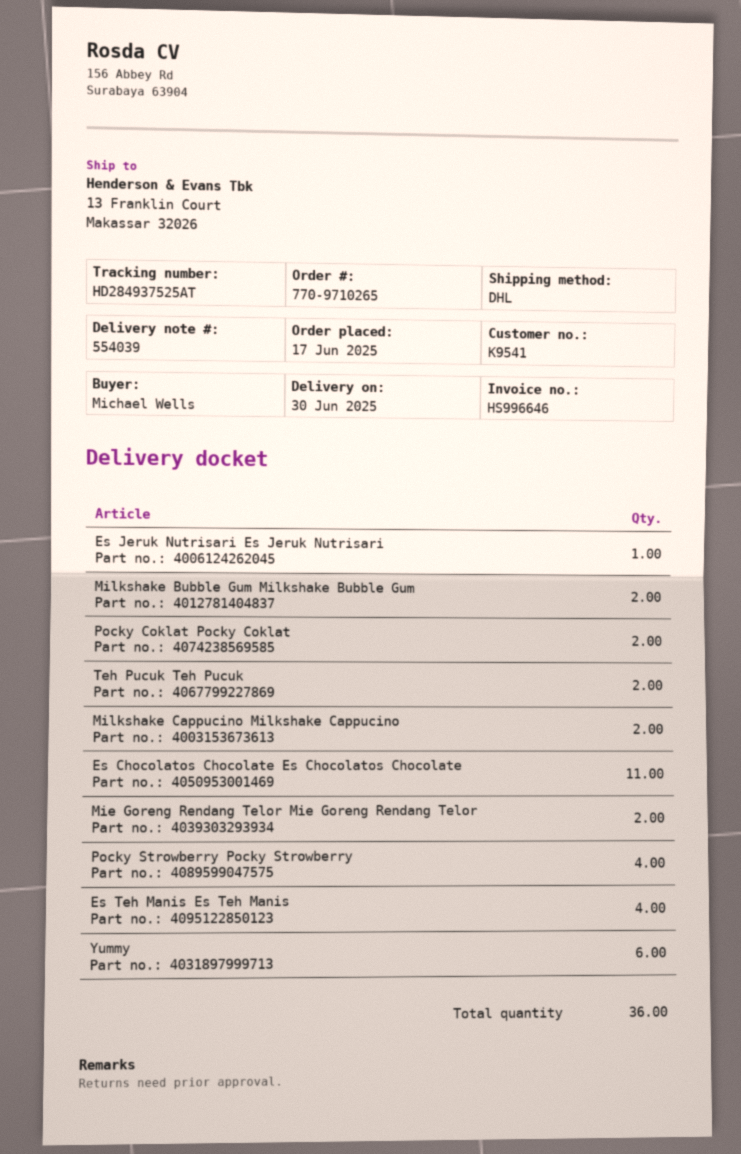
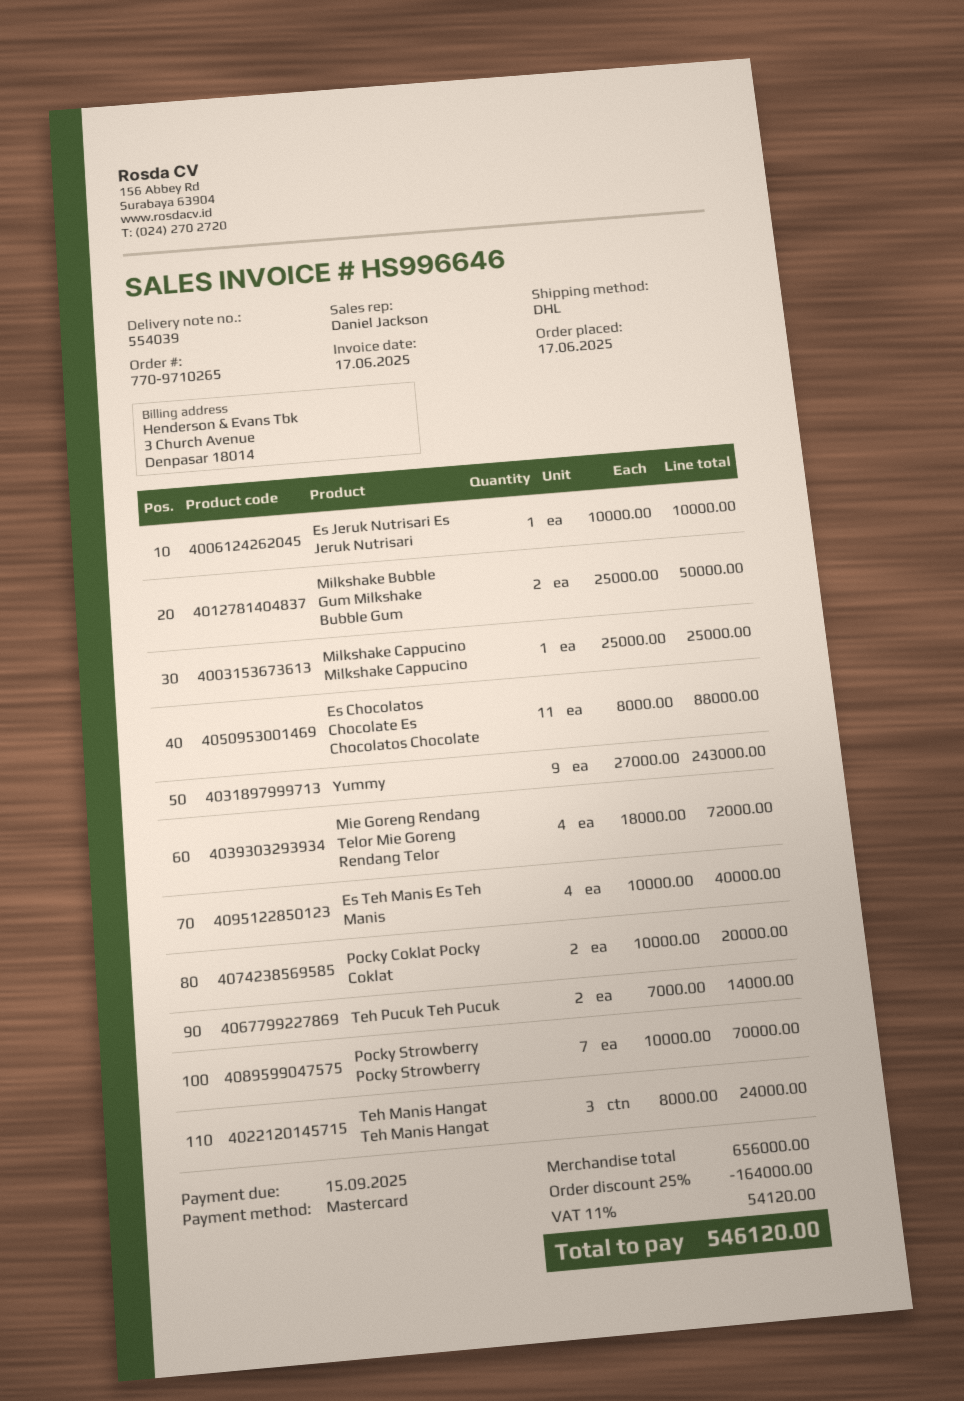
Milkshake Cappucino Milkshake Cappucino: 2 -> 1
Mie Goreng Rendang Telor Mie Goreng Rendang Telor: 2 -> 4
Pocky Strowberry Pocky Strowberry: 4 -> 7
Yummy: 6 -> 9
Teh Manis Hangat Teh Manis Hangat: none -> 3

